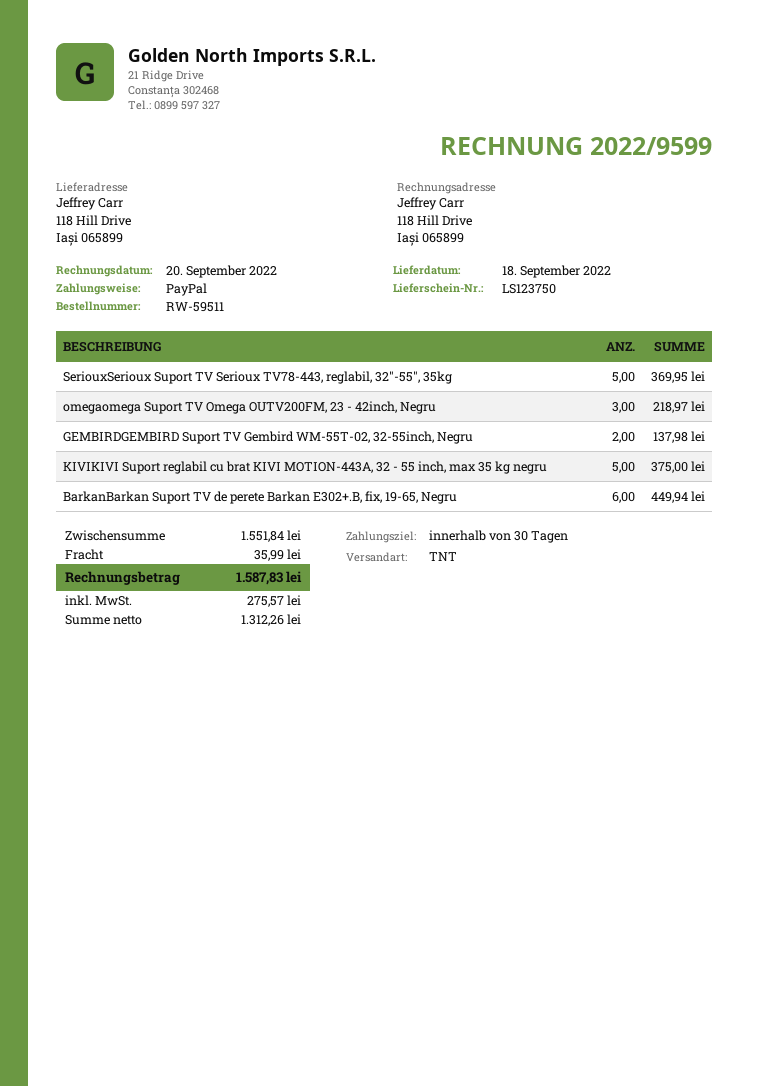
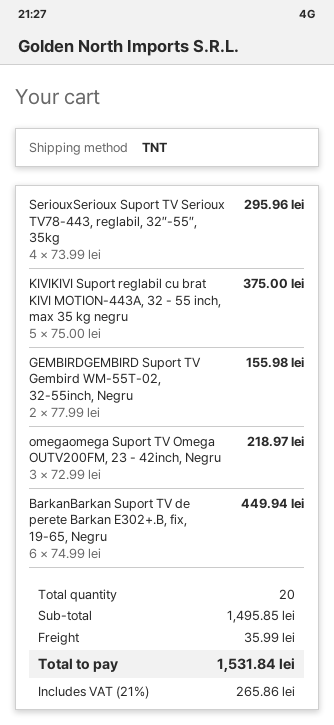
SeriouxSerioux Suport TV Serioux TV78-443, reglabil, 32″-55″, 35kg: 5 for 369.95 -> 4 for 295.96
GEMBIRDGEMBIRD Suport TV Gembird WM-55T-02, 32-55inch, Negru: 2 for 137.98 -> 2 for 155.98
subtotal: 1551.84 -> 1495.85
tax: 275.57 -> 265.86
total: 1587.83 -> 1531.84

